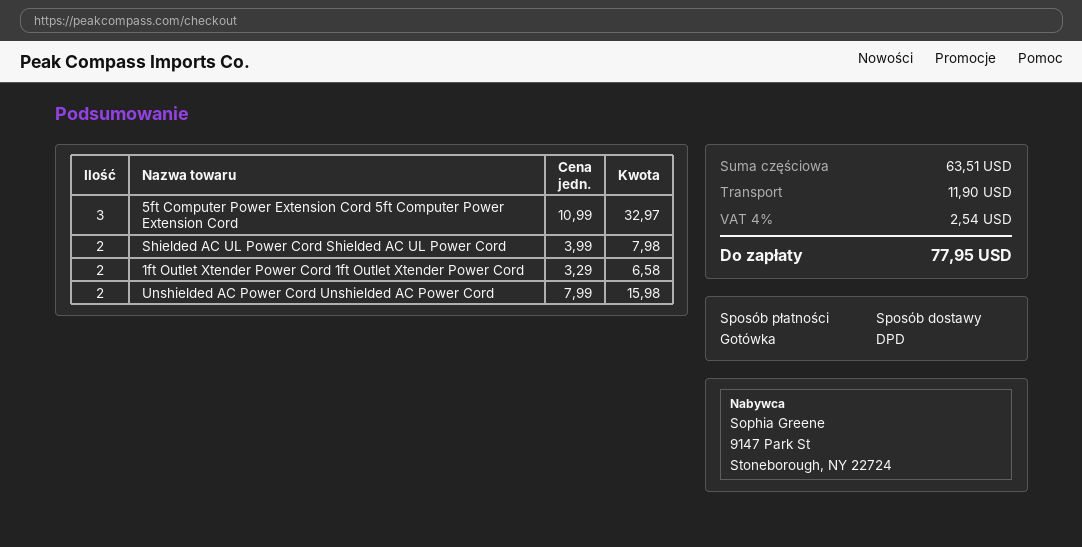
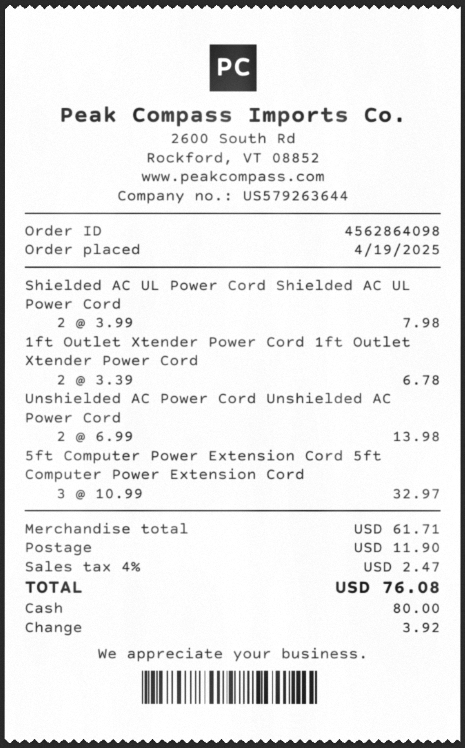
1ft Outlet Xtender Power Cord 1ft Outlet Xtender Power Cord: 2 x 3.29 = 6.58 -> 2 x 3.39 = 6.78
Unshielded AC Power Cord Unshielded AC Power Cord: 2 x 7.99 = 15.98 -> 2 x 6.99 = 13.98
subtotal: 63.51 -> 61.71
tax: 4% = 2.54 -> 4% = 2.47
total: 77.95 -> 76.08

